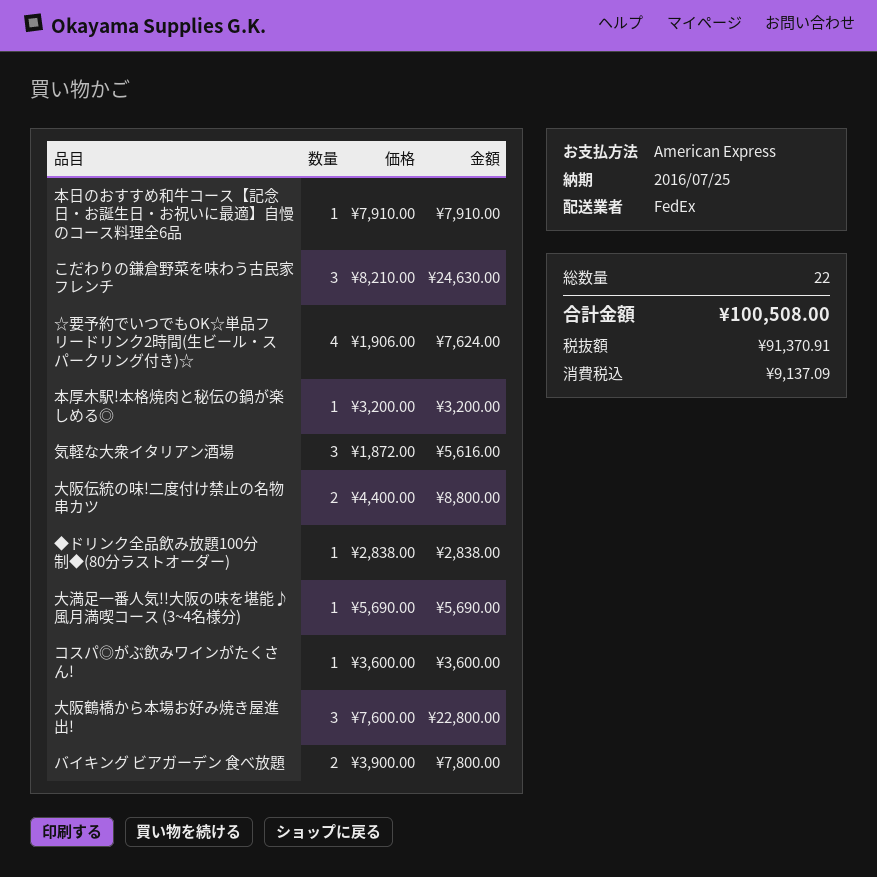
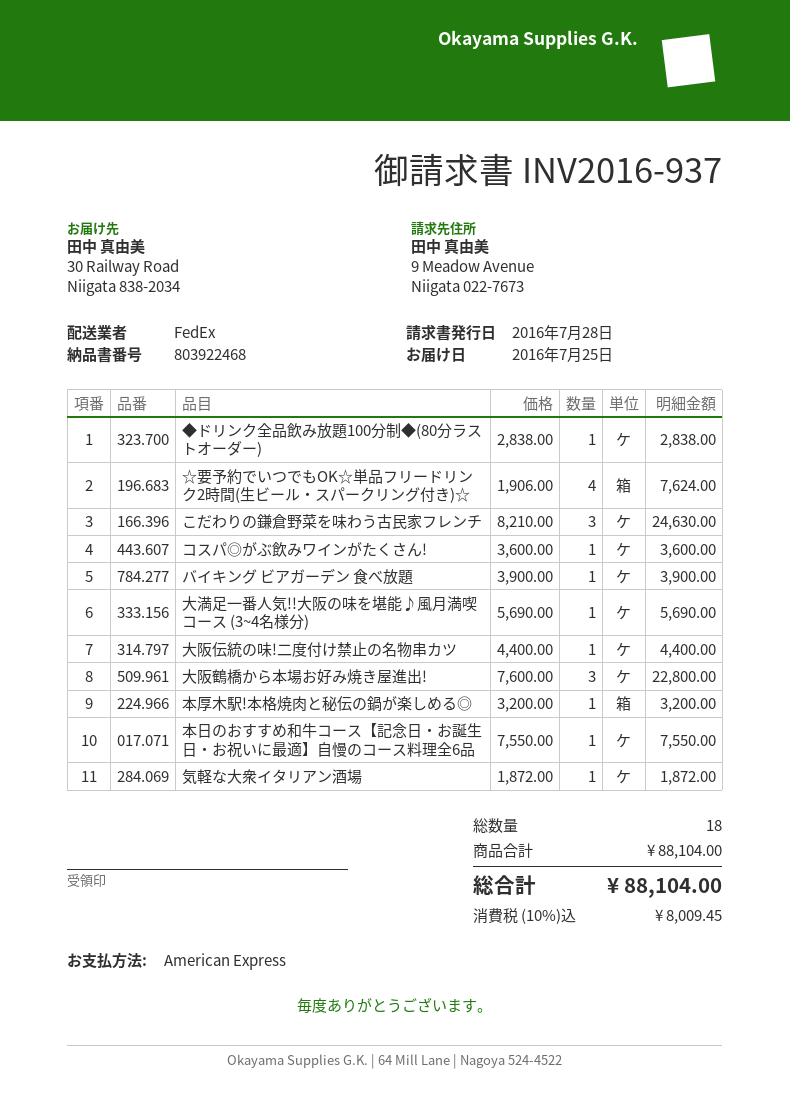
本日のおすすめ和牛コース【記念日・お誕生日・お祝いに最適】自慢のコース料理全6品: 1 x 7910.00 = 7910.00 -> 1 x 7550.00 = 7550.00
気軽な大衆イタリアン酒場: 3 x 1872.00 = 5616.00 -> 1 x 1872.00 = 1872.00
大阪伝統の味!二度付け禁止の名物串カツ: 2 x 4400.00 = 8800.00 -> 1 x 4400.00 = 4400.00
バイキング ビアガーデン 食べ放題: 2 x 3900.00 = 7800.00 -> 1 x 3900.00 = 3900.00
total quantity: 22 -> 18
tax: 9137.09 -> 8009.45
total: 100508.00 -> 88104.00

